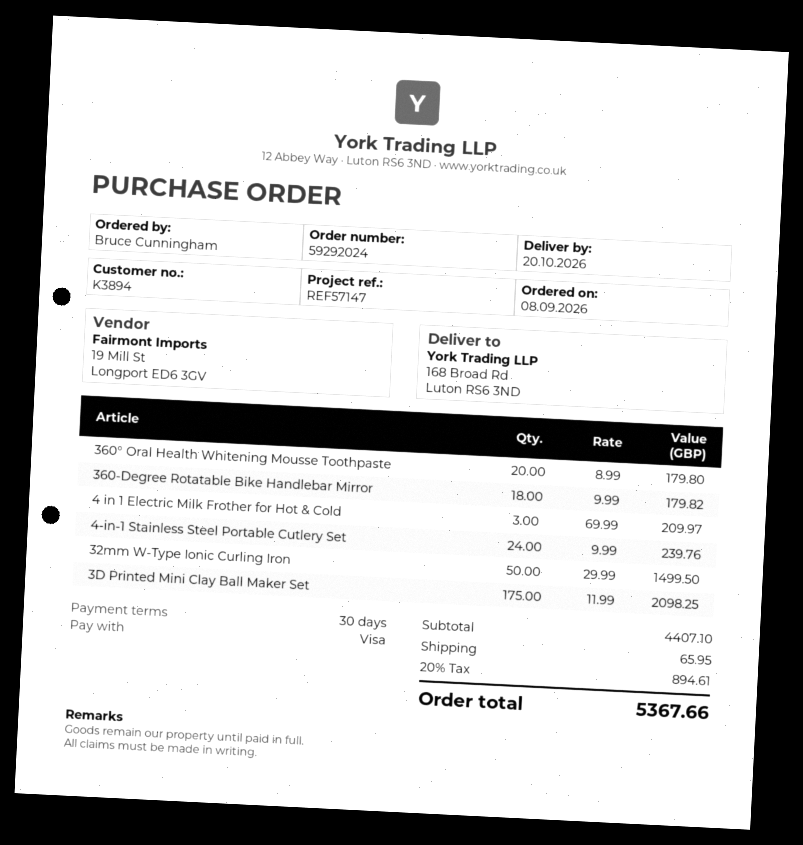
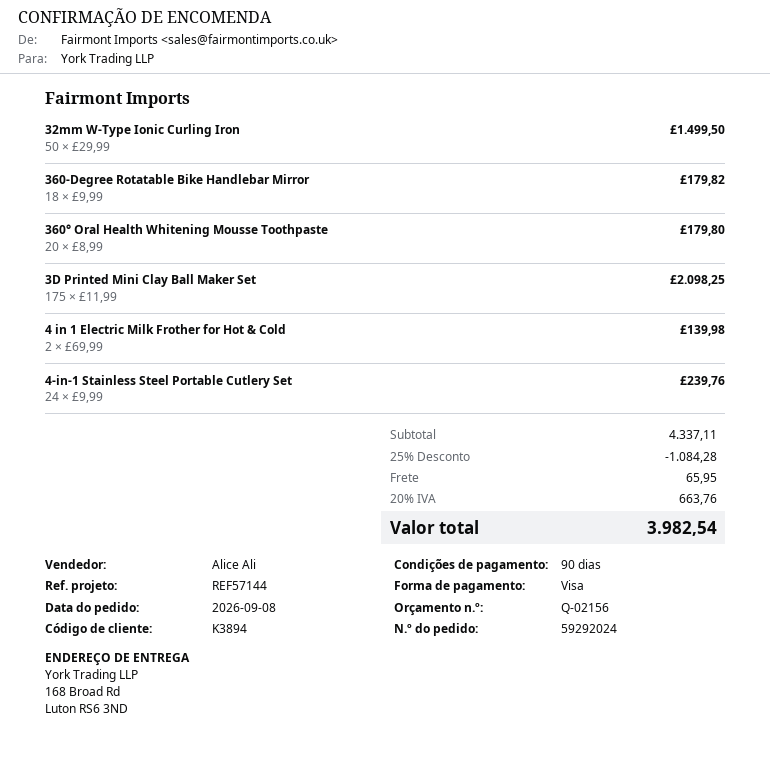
payment terms: 30 days -> 90 days
reference: REF57147 -> REF57144
4 in 1 Electric Milk Frother for Hot & Cold: 3 x 69.99 = 209.97 -> 2 x 69.99 = 139.98
subtotal: 4407.10 -> 4337.11
discount: none -> 25% = 1084.28
tax: 20% = 894.61 -> 20% = 663.76
total: 5367.66 -> 3982.54

